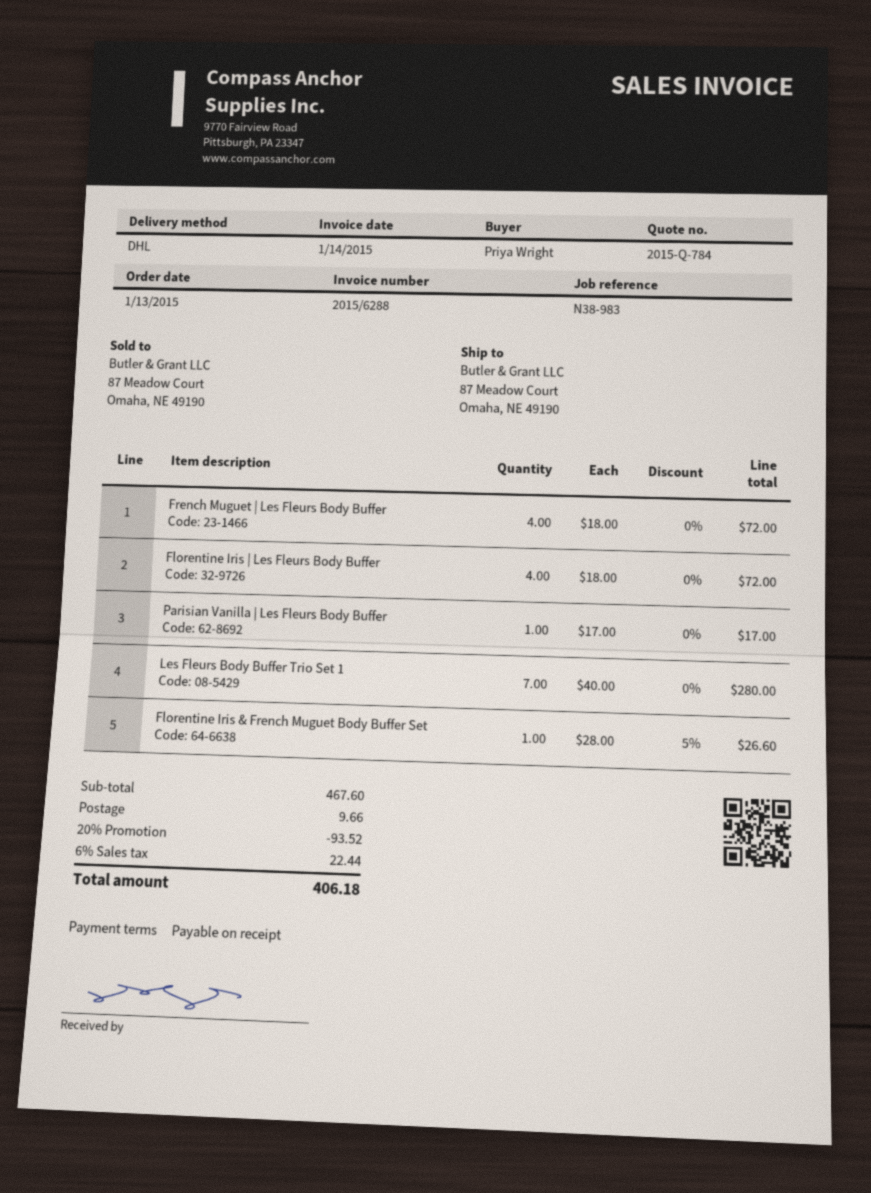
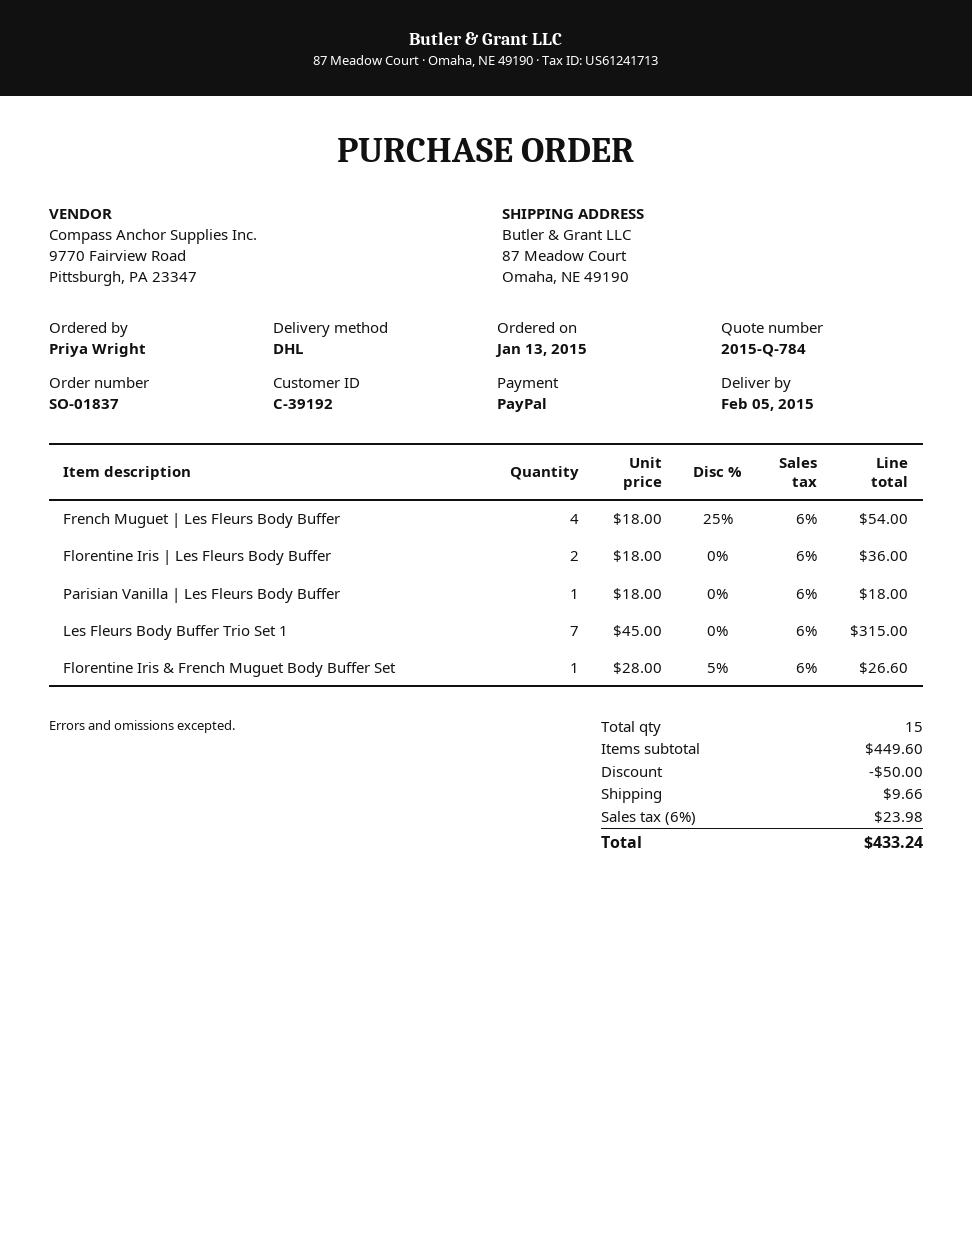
French Muguet | Les Fleurs Body Buffer: 4 x 18.00 = 72.00 -> 4 x 18.00 - 25% = 54.00
Florentine Iris | Les Fleurs Body Buffer: 4 x 18.00 = 72.00 -> 2 x 18.00 = 36.00
Parisian Vanilla | Les Fleurs Body Buffer: 1 x 17.00 = 17.00 -> 1 x 18.00 = 18.00
Les Fleurs Body Buffer Trio Set 1: 7 x 40.00 = 280.00 -> 7 x 45.00 = 315.00
subtotal: 467.60 -> 449.60
discount: 93.52 -> 50.00
tax: 6% = 22.44 -> 6% = 23.98
total: 406.18 -> 433.24

